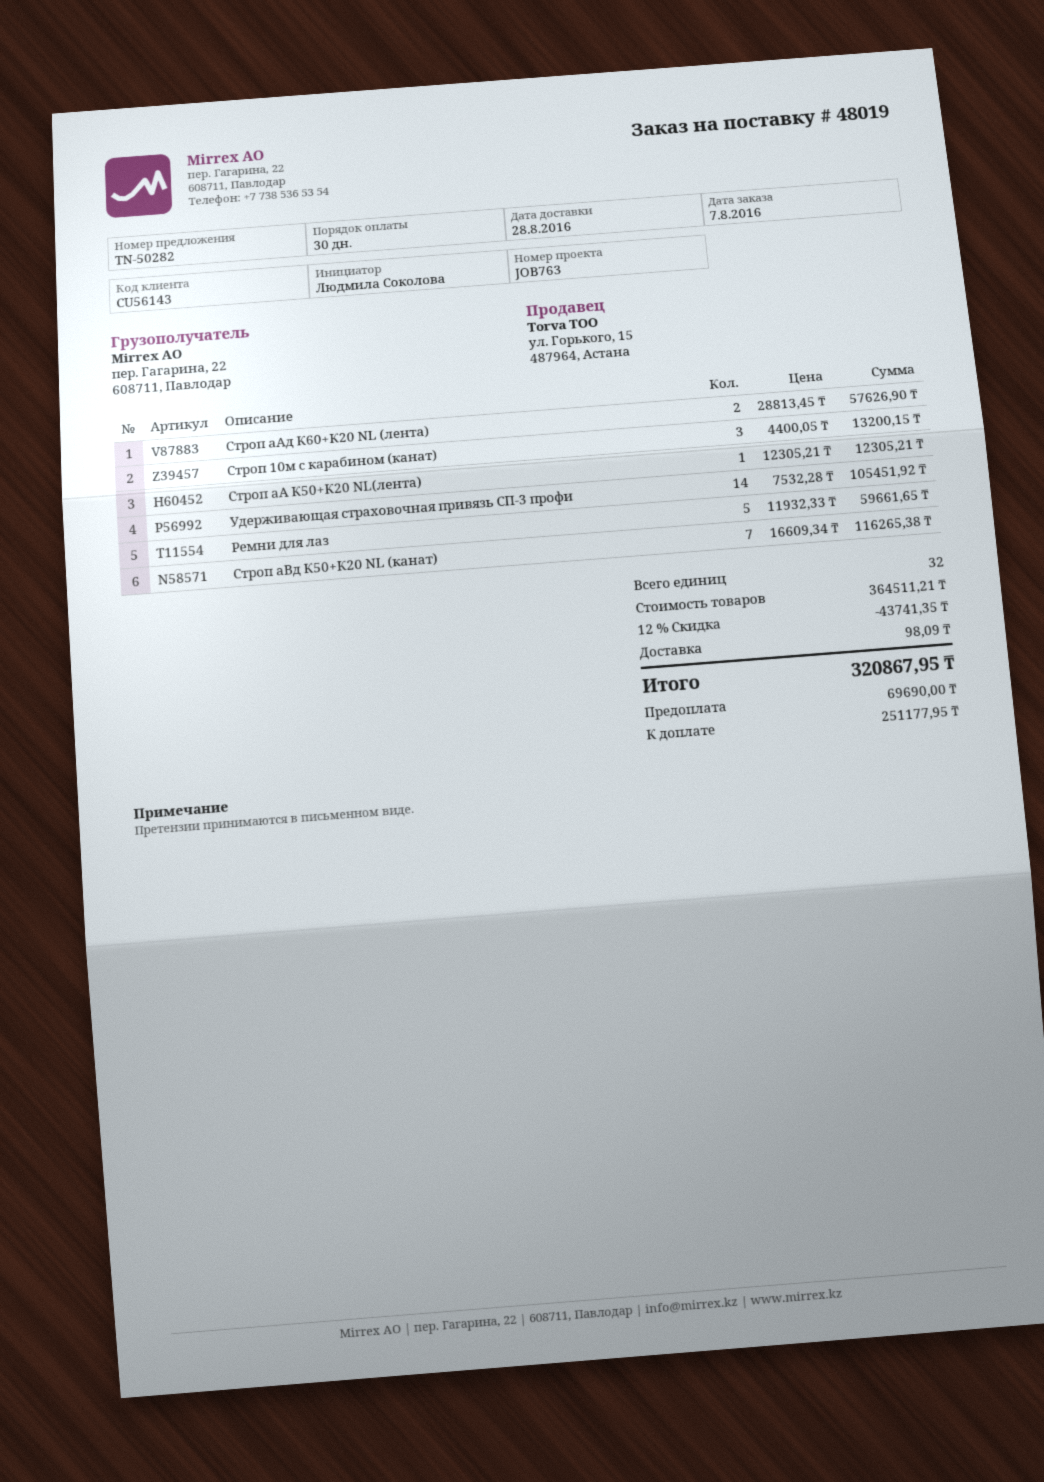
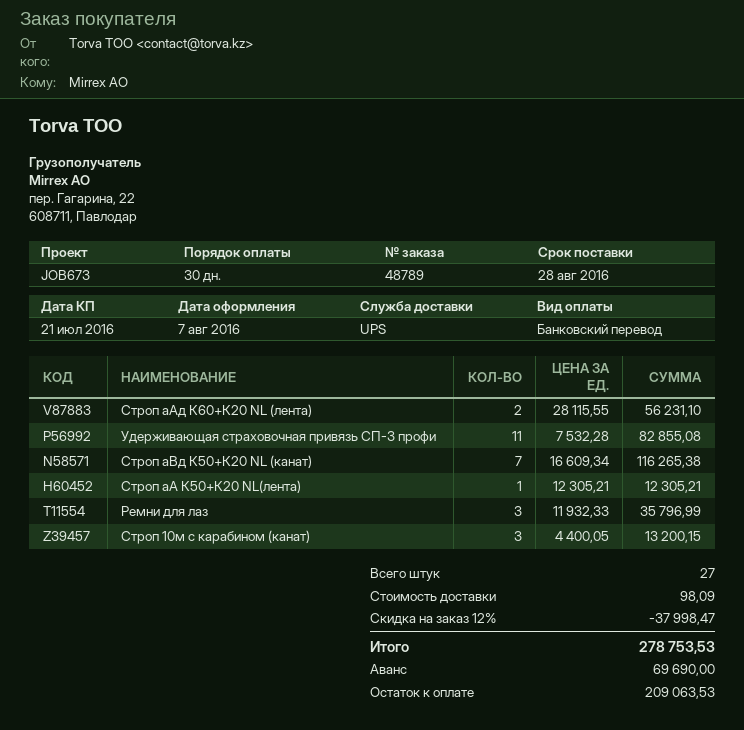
order number: 48019 -> 48789
reference: JOB763 -> JOB673
Строп аАд К60+К20 NL (лента): 2 x 28813.45 = 57626.90 -> 2 x 28115.55 = 56231.10
Удерживающая страховочная привязь СП-3 профи: 14 x 7532.28 = 105451.92 -> 11 x 7532.28 = 82855.08
Ремни для лаз: 5 x 11932.33 = 59661.65 -> 3 x 11932.33 = 35796.99
total quantity: 32 -> 27
discount: 12% = 43741.35 -> 12% = 37998.47
total: 320867.95 -> 278753.53
balance: 251177.95 -> 209063.53

